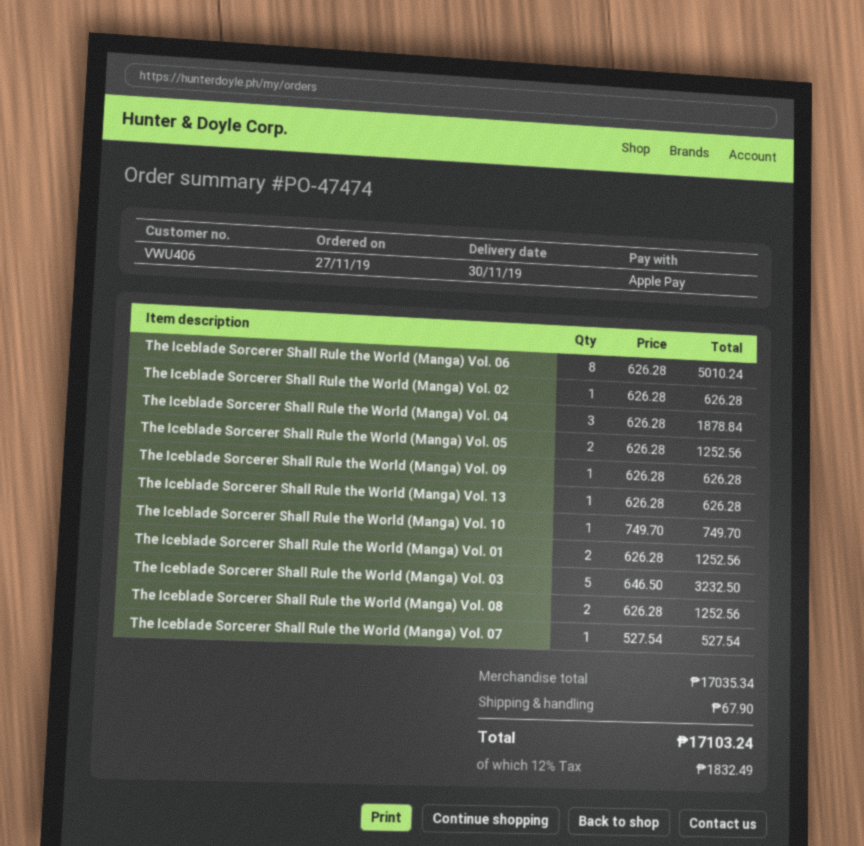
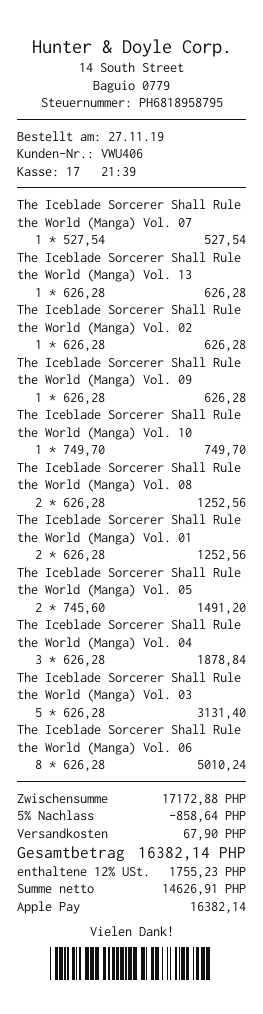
The Iceblade Sorcerer Shall Rule the World (Manga) Vol. 05: 2 x 626.28 = 1252.56 -> 2 x 745.60 = 1491.20
The Iceblade Sorcerer Shall Rule the World (Manga) Vol. 03: 5 x 646.50 = 3232.50 -> 5 x 626.28 = 3131.40
subtotal: 17035.34 -> 17172.88
discount: none -> 5% = 858.64
tax: 12% = 1832.49 -> 12% = 1755.23
total: 17103.24 -> 16382.14

